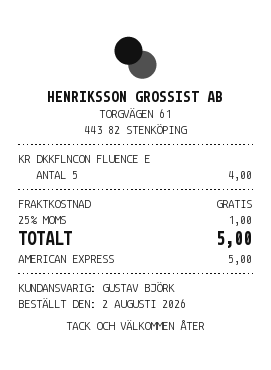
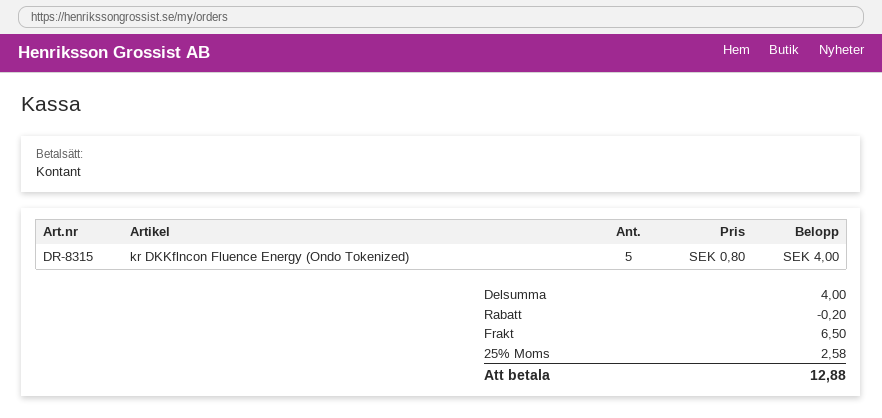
payment method: American Express -> cash
discount: none -> 0.20
shipping: 0.00 -> 6.50
tax: 25% = 1.00 -> 25% = 2.58
total: 5.00 -> 12.88

